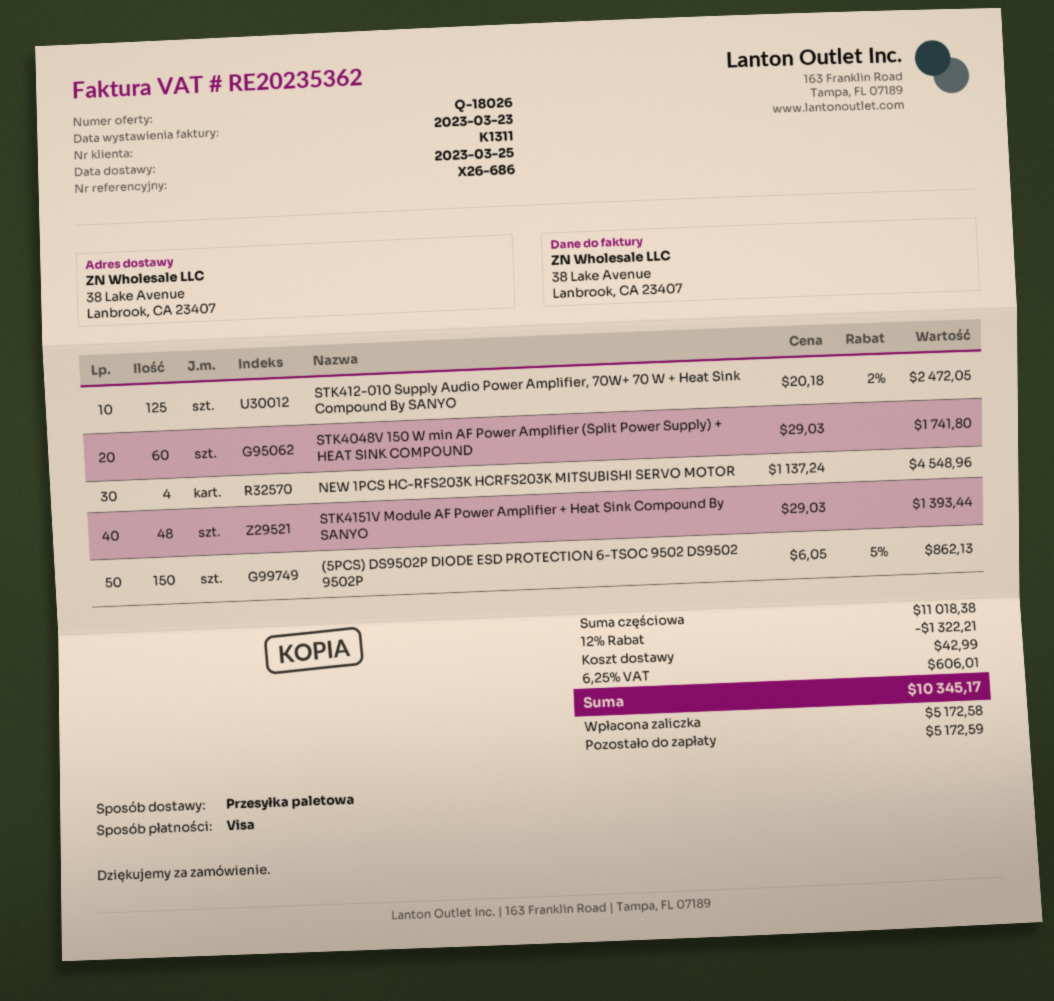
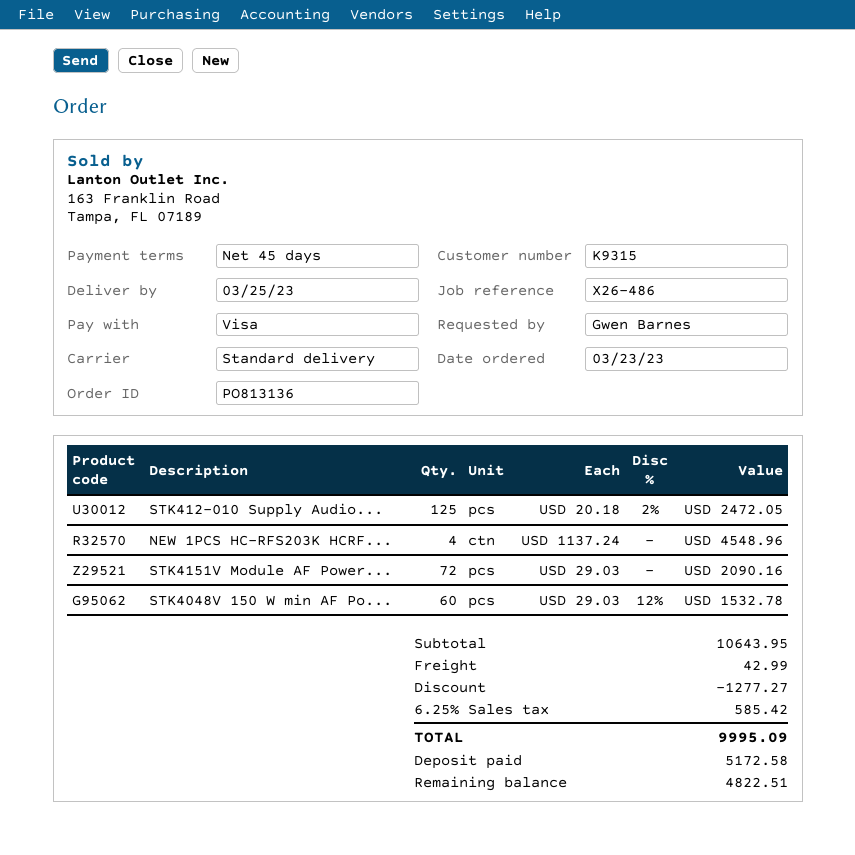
customer number: K1311 -> K9315
reference: X26-686 -> X26-486
shipping method: pallet freight -> standard
STK4048V 150 W min AF Power Amplifier (Split Power Supply) + HEAT SINK COMPOUND: 60 x 29.03 = 1741.80 -> 60 x 29.03 - 12% = 1532.78
STK4151V Module AF Power Amplifier + Heat Sink Compound By SANYO: 48 x 29.03 = 1393.44 -> 72 x 29.03 = 2090.16
(5PCS) DS9502P DIODE ESD PROTECTION 6-TSOC 9502 DS9502 9502P: 150 x 6.05 - 5% = 862.13 -> none
subtotal: 11018.38 -> 10643.95
discount: 1322.21 -> 1277.27
tax: 6.25% = 606.01 -> 6.25% = 585.42
total: 10345.17 -> 9995.09
balance: 5172.59 -> 4822.51

